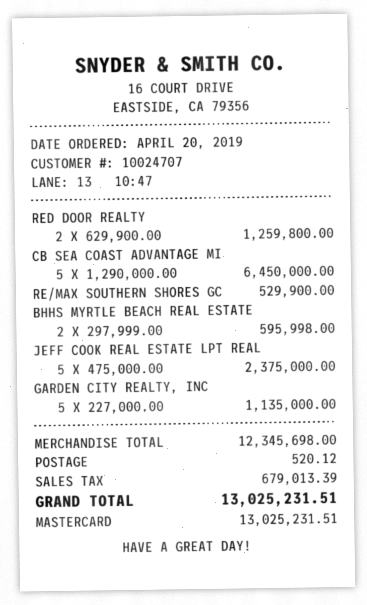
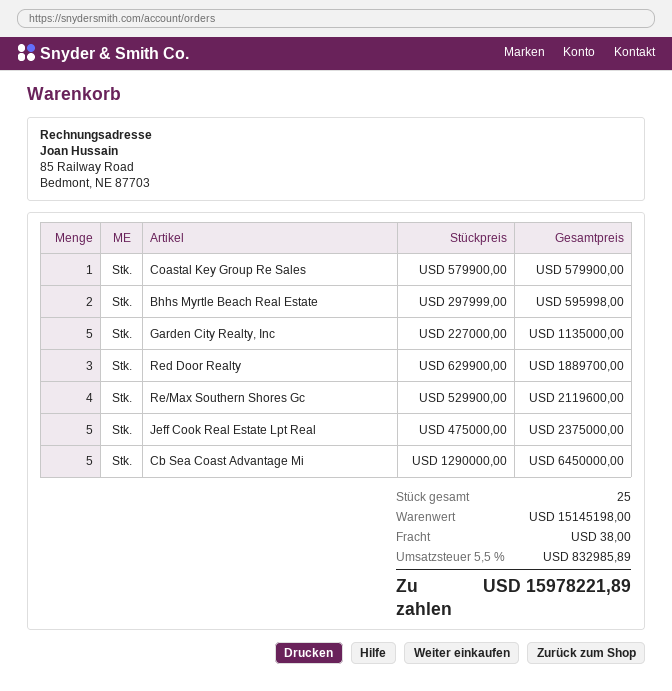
RED DOOR REALTY: 2 x 629900.00 = 1259800.00 -> 3 x 629900.00 = 1889700.00
RE/MAX SOUTHERN SHORES GC: 1 x 529900.00 = 529900.00 -> 4 x 529900.00 = 2119600.00
Coastal Key Group Re Sales: none -> 1 x 579900.00 = 579900.00
subtotal: 12345698.00 -> 15145198.00
shipping: 520.12 -> 38.00
tax: 679013.39 -> 832985.89
total: 13025231.51 -> 15978221.89

